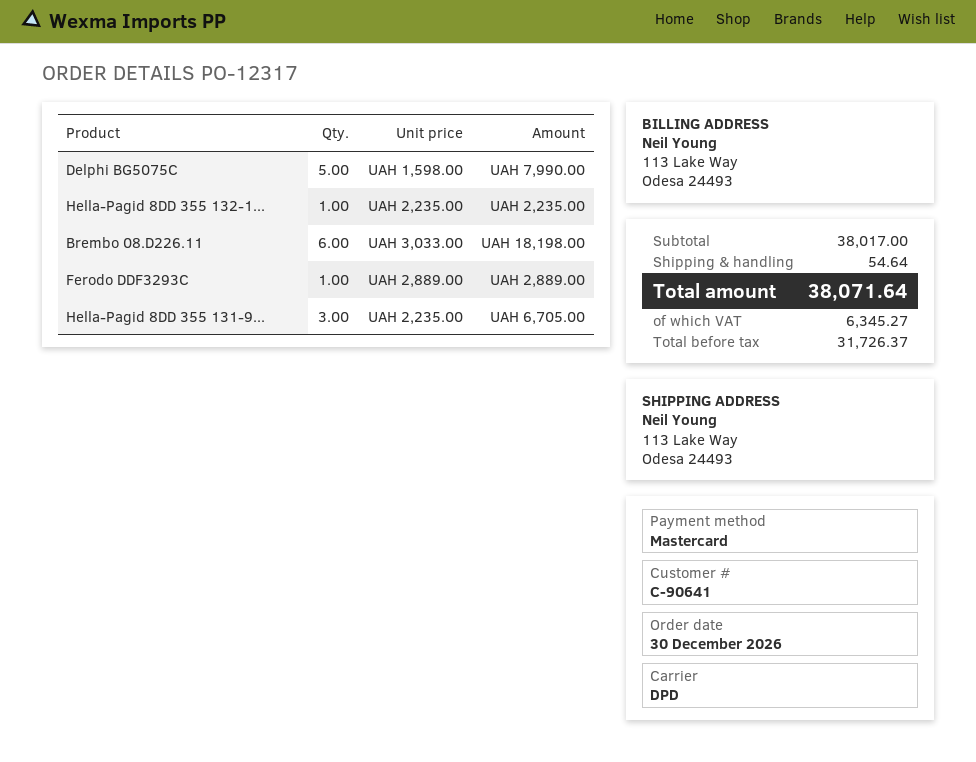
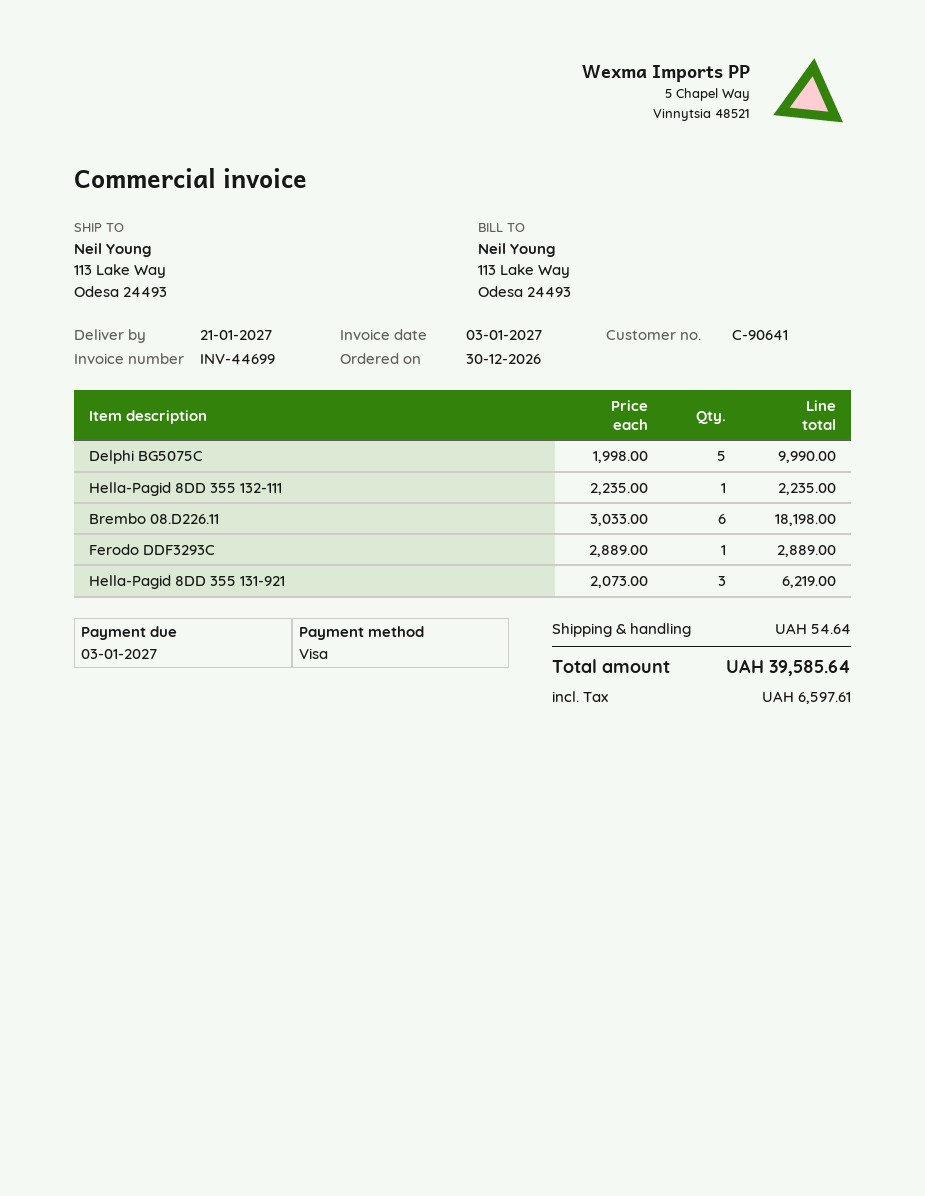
payment method: Mastercard -> Visa
Delphi BG5075C: 5 x 1598.00 = 7990.00 -> 5 x 1998.00 = 9990.00
Hella-Pagid 8DD 355 131-9...: 3 x 2235.00 = 6705.00 -> 3 x 2073.00 = 6219.00
tax: 6345.27 -> 6597.61
total: 38071.64 -> 39585.64

